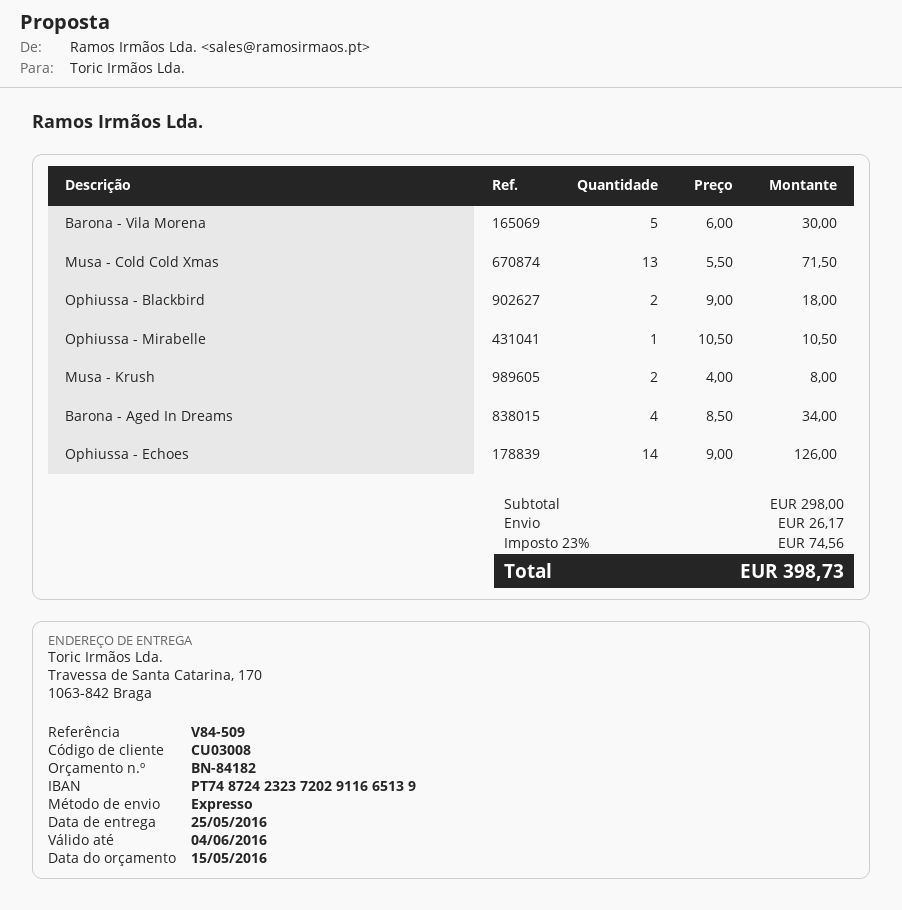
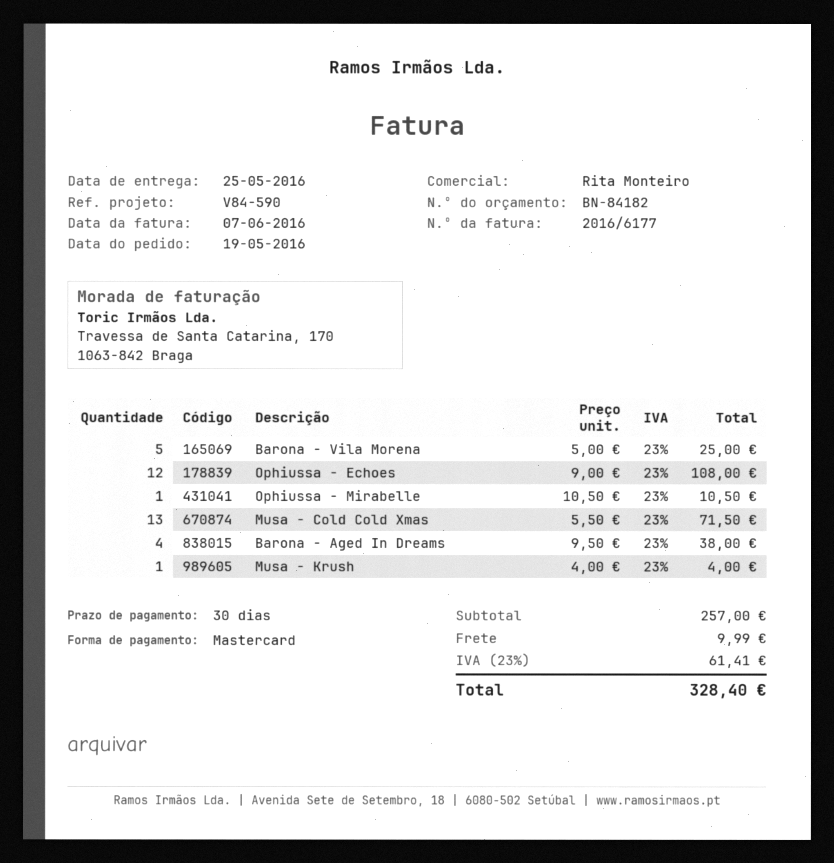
reference: V84-509 -> V84-590
Barona - Vila Morena: 5 x 6.00 = 30.00 -> 5 x 5.00 = 25.00
Ophiussa - Blackbird: 2 x 9.00 = 18.00 -> none
Musa - Krush: 2 x 4.00 = 8.00 -> 1 x 4.00 = 4.00
Barona - Aged In Dreams: 4 x 8.50 = 34.00 -> 4 x 9.50 = 38.00
Ophiussa - Echoes: 14 x 9.00 = 126.00 -> 12 x 9.00 = 108.00
subtotal: 298.00 -> 257.00
shipping: 26.17 -> 9.99
tax: 23% = 74.56 -> 23% = 61.41
total: 398.73 -> 328.40

